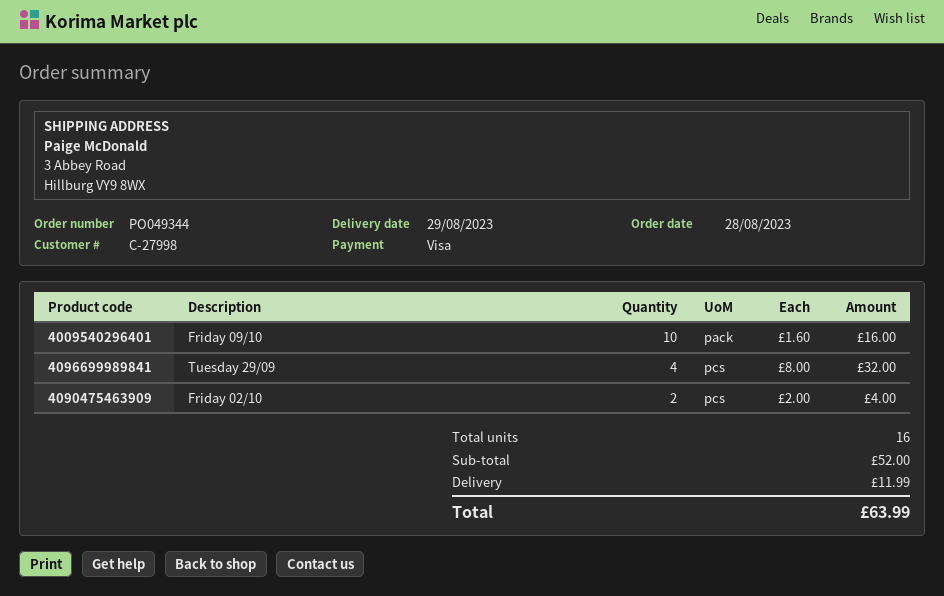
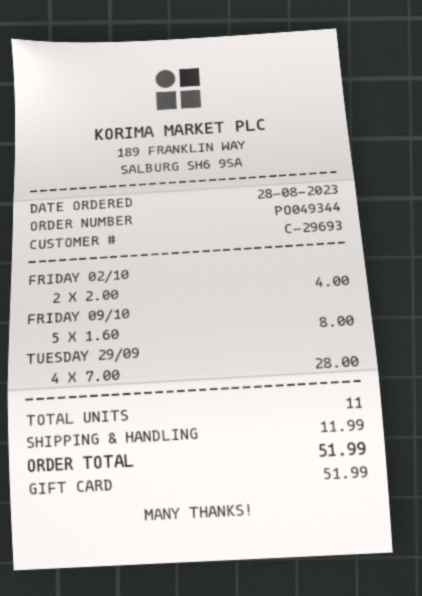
customer number: C-27998 -> C-29693
payment method: Visa -> gift card
Friday 09/10: 10 x 1.60 = 16.00 -> 5 x 1.60 = 8.00
Tuesday 29/09: 4 x 8.00 = 32.00 -> 4 x 7.00 = 28.00
total quantity: 16 -> 11
total: 63.99 -> 51.99

